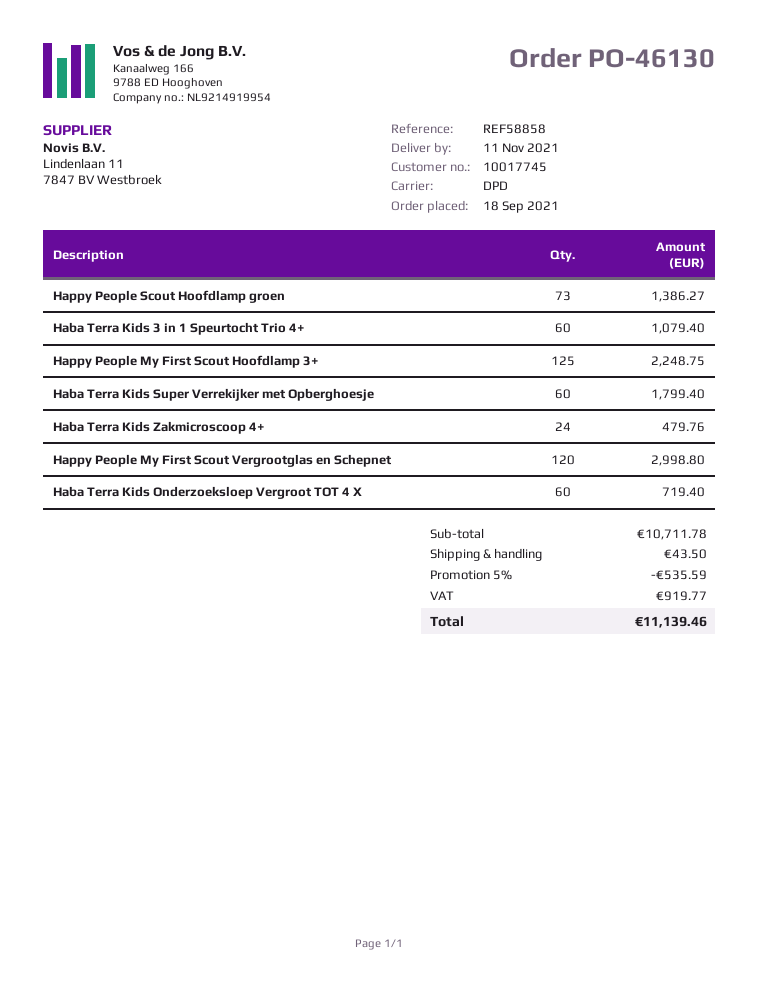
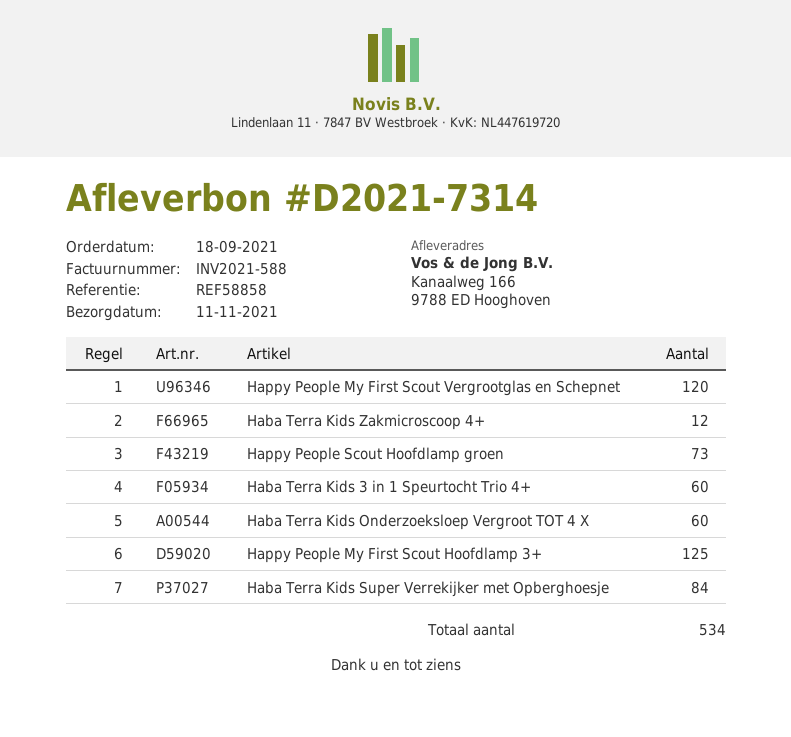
Haba Terra Kids Super Verrekijker met Opberghoesje: 60 -> 84
Haba Terra Kids Zakmicroscoop 4+: 24 -> 12

